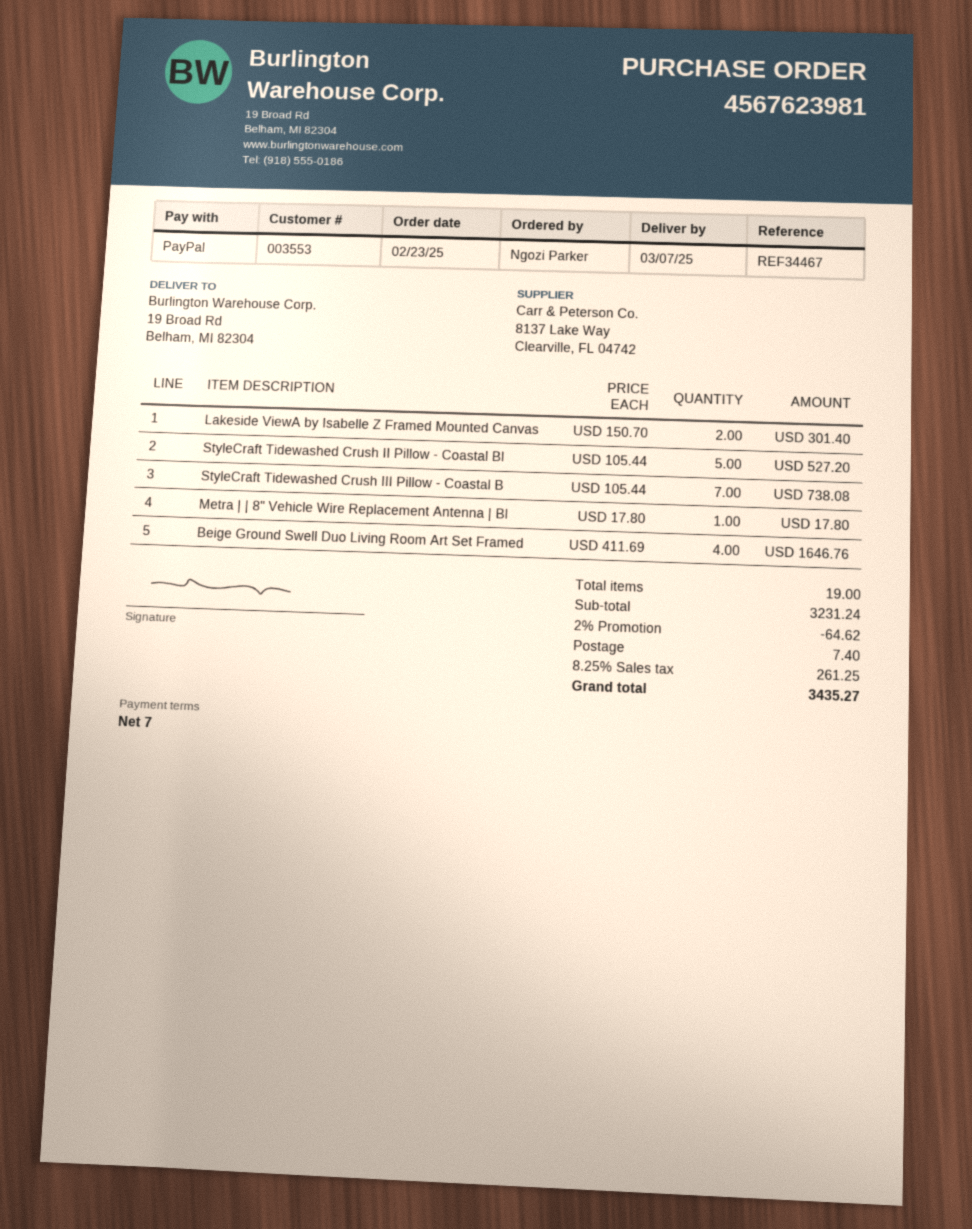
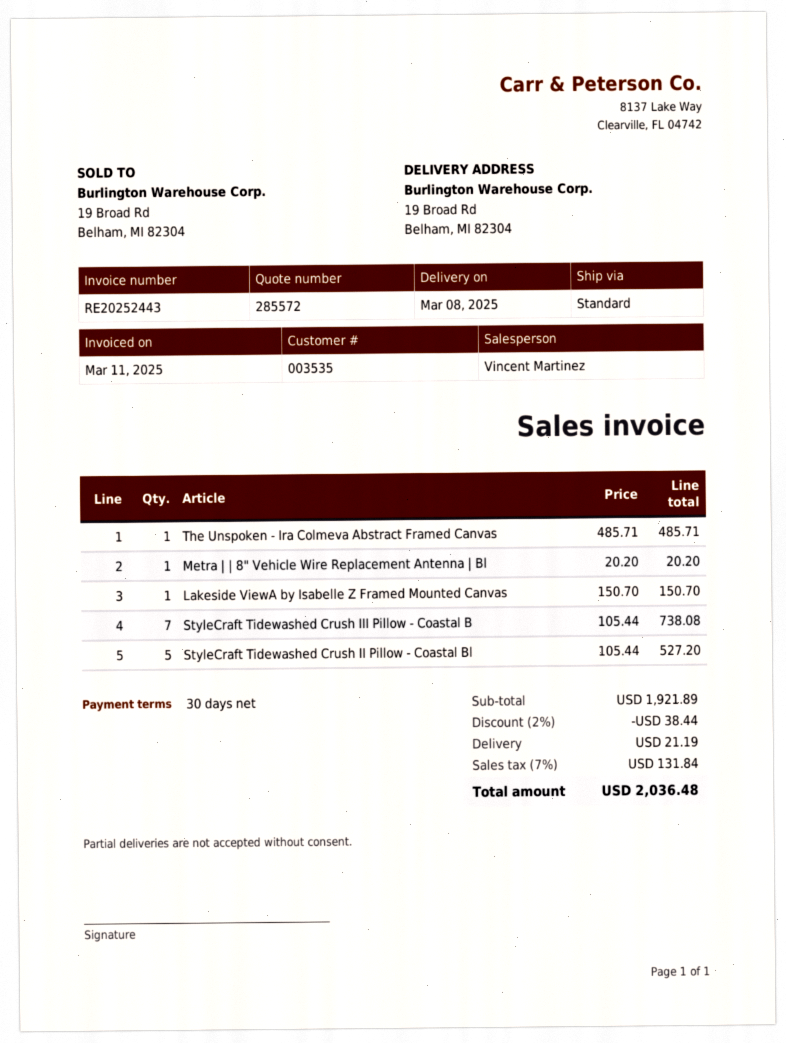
delivery date: 2025-03-07 -> 2025-03-08
payment terms: 7 days -> 30 days
customer number: 003553 -> 003535
Lakeside ViewA by Isabelle Z Framed Mounted Canvas: 2 x 150.70 = 301.40 -> 1 x 150.70 = 150.70
Metra | | 8" Vehicle Wire Replacement Antenna | Bl: 1 x 17.80 = 17.80 -> 1 x 20.20 = 20.20
Beige Ground Swell Duo Living Room Art Set Framed: 4 x 411.69 = 1646.76 -> none
The Unspoken - Ira Colmeva Abstract Framed Canvas: none -> 1 x 485.71 = 485.71
subtotal: 3231.24 -> 1921.89
discount: 2% = 64.62 -> 2% = 38.44
shipping: 7.40 -> 21.19
tax: 8.25% = 261.25 -> 7% = 131.84
total: 3435.27 -> 2036.48

